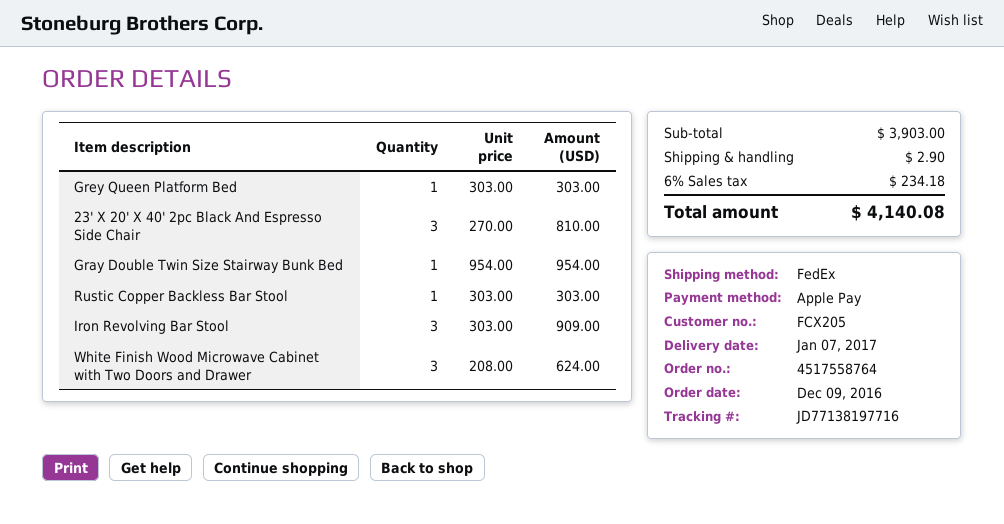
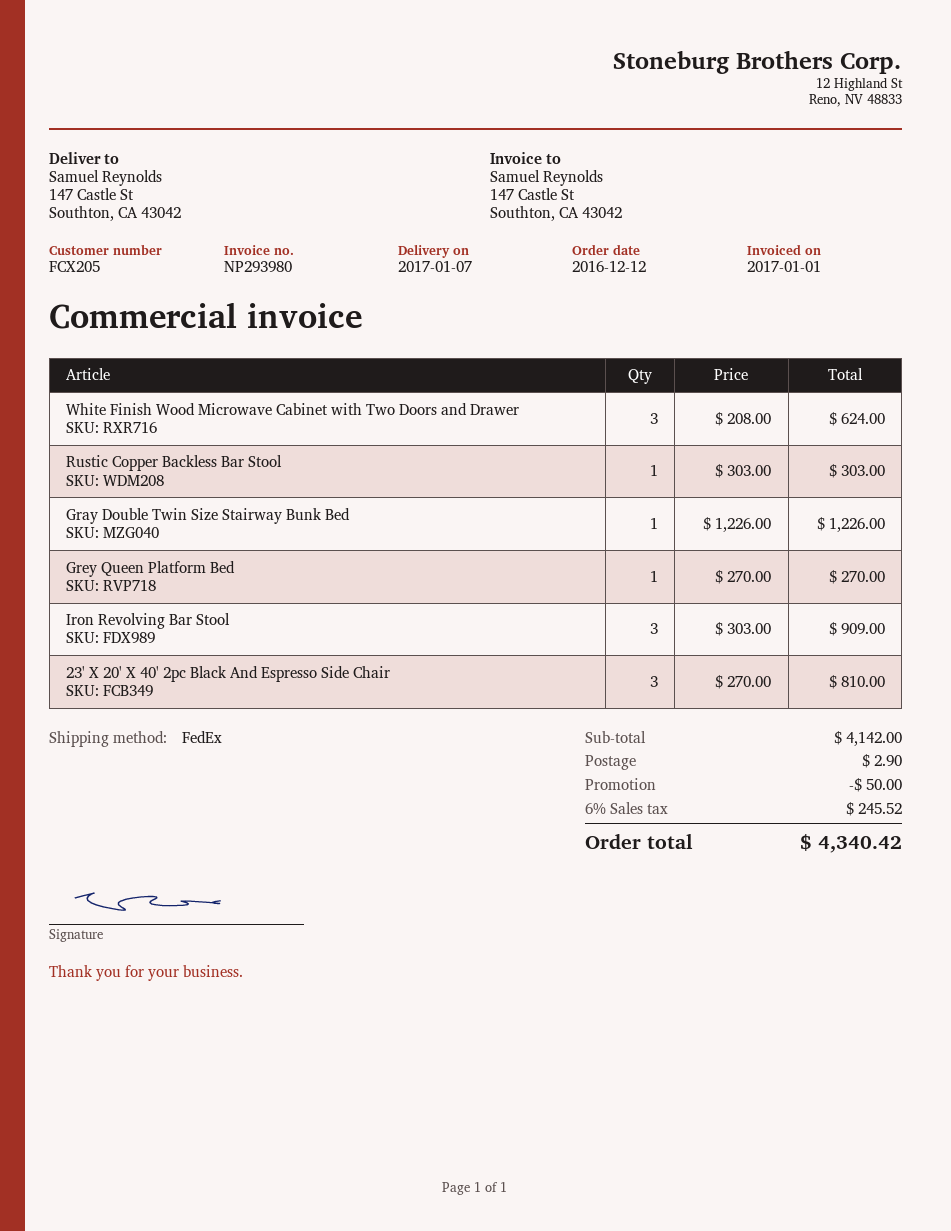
order date: 2016-12-09 -> 2016-12-12
Grey Queen Platform Bed: 1 x 303.00 = 303.00 -> 1 x 270.00 = 270.00
Gray Double Twin Size Stairway Bunk Bed: 1 x 954.00 = 954.00 -> 1 x 1226.00 = 1226.00
subtotal: 3903.00 -> 4142.00
discount: none -> 50.00
tax: 6% = 234.18 -> 6% = 245.52
total: 4140.08 -> 4340.42

